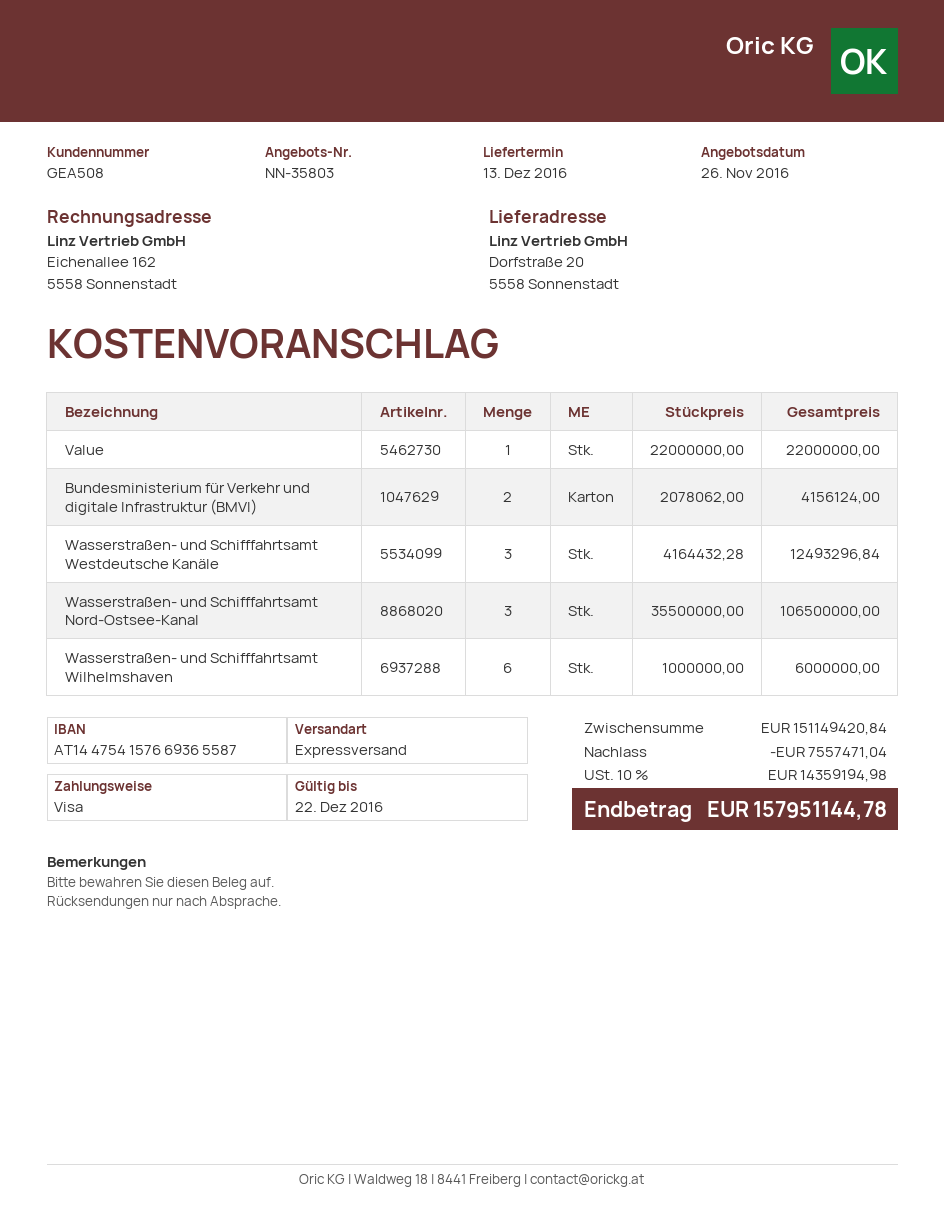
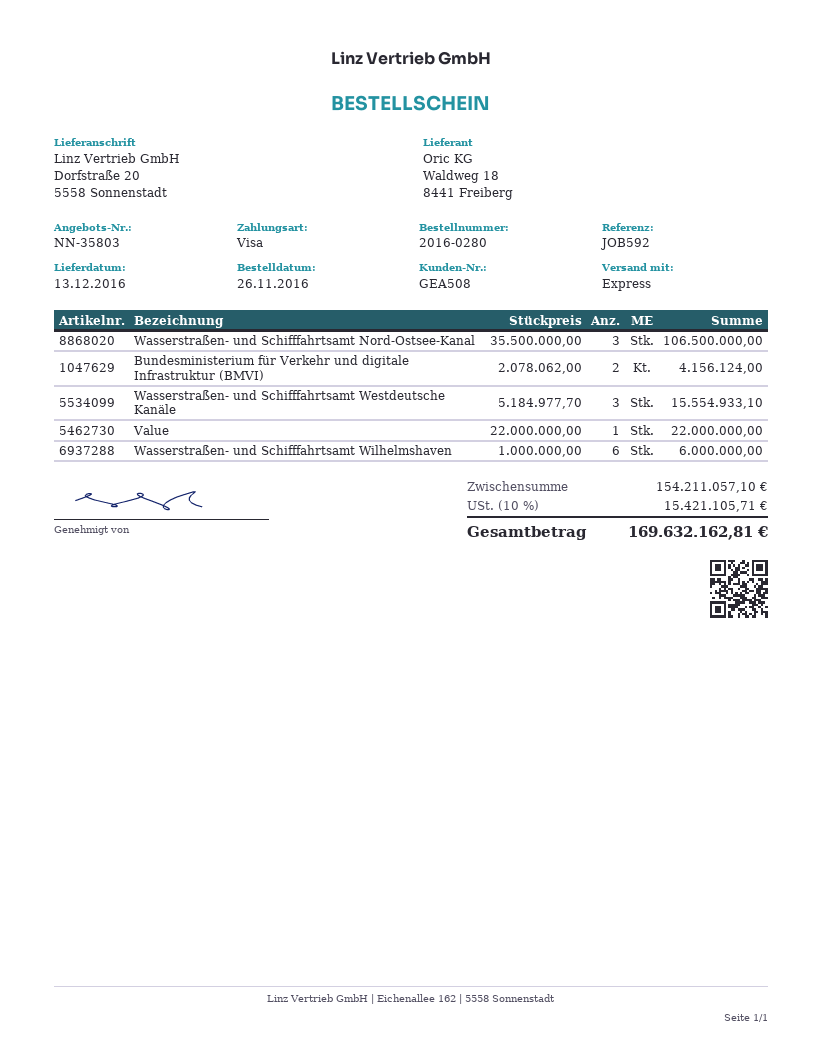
Wasserstraßen- und Schifffahrtsamt Westdeutsche Kanäle: 3 x 4164432.28 = 12493296.84 -> 3 x 5184977.70 = 15554933.10
subtotal: 151149420.84 -> 154211057.10
discount: 7557471.04 -> none
tax: 10% = 14359194.98 -> 10% = 15421105.71
total: 157951144.78 -> 169632162.81

